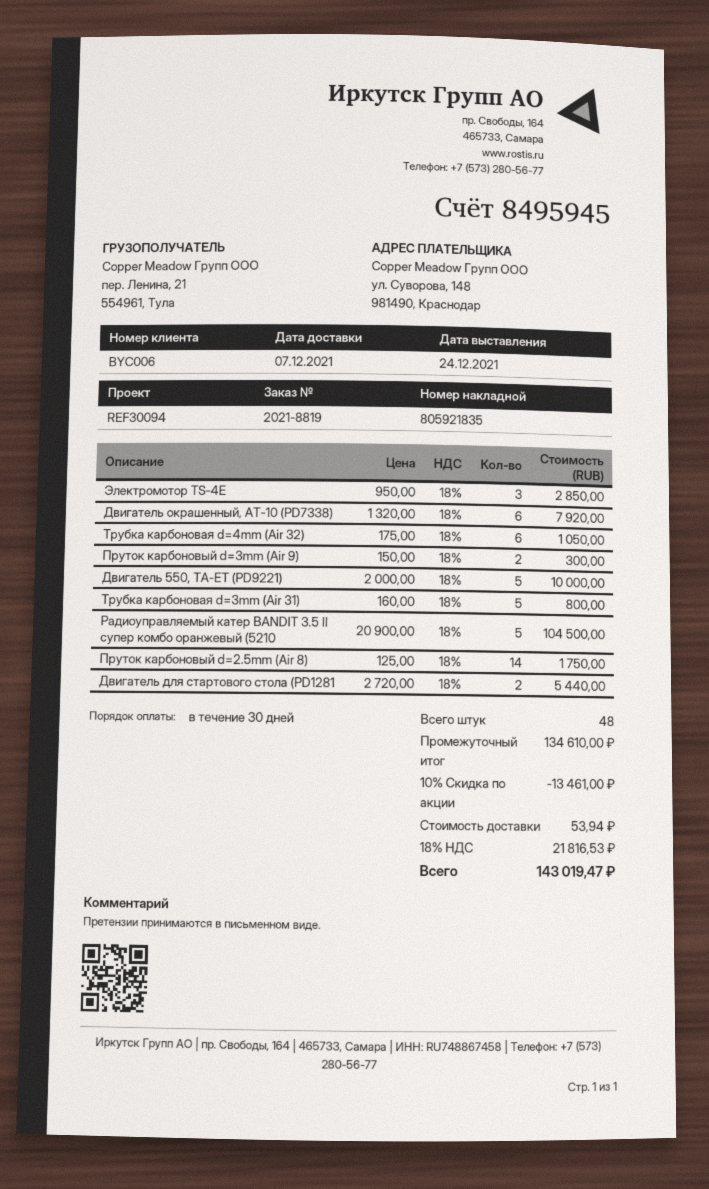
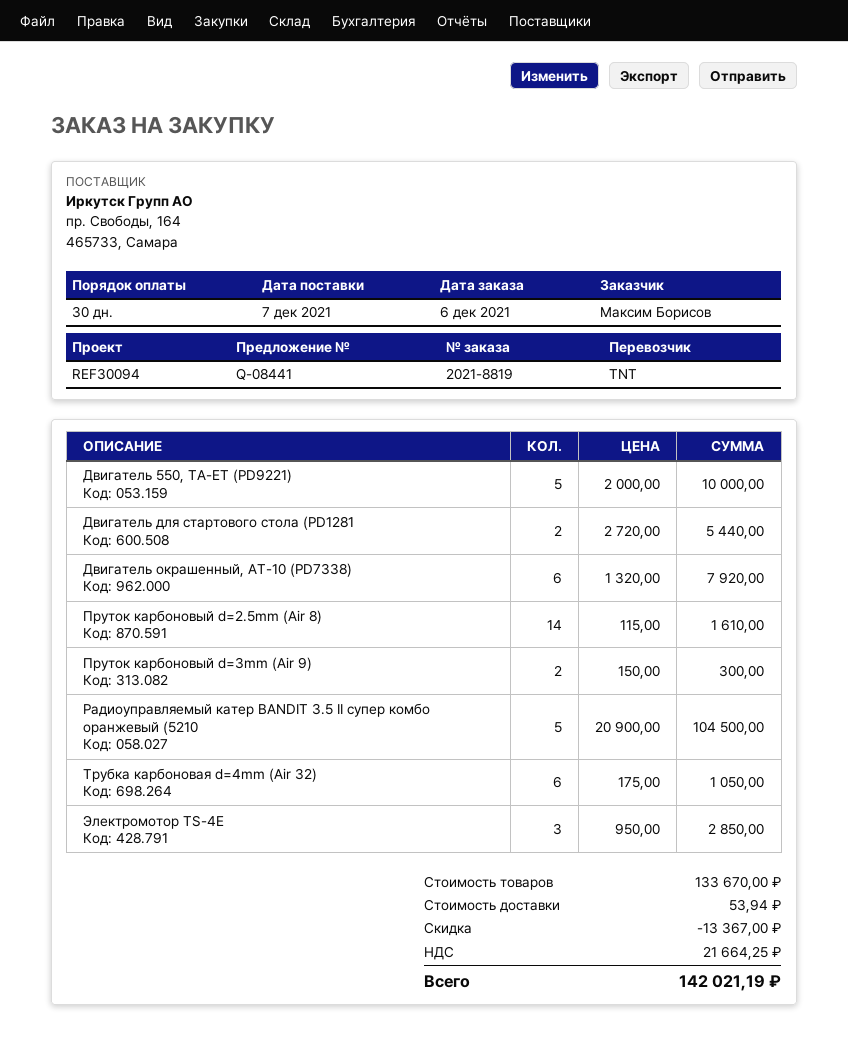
Трубка карбоновая d=3mm (Air 31): 5 x 160.00 = 800.00 -> none
Пруток карбоновый d=2.5mm (Air 8): 14 x 125.00 = 1750.00 -> 14 x 115.00 = 1610.00
subtotal: 134610.00 -> 133670.00
discount: 13461.00 -> 13367.00
tax: 21816.53 -> 21664.25
total: 143019.47 -> 142021.19

